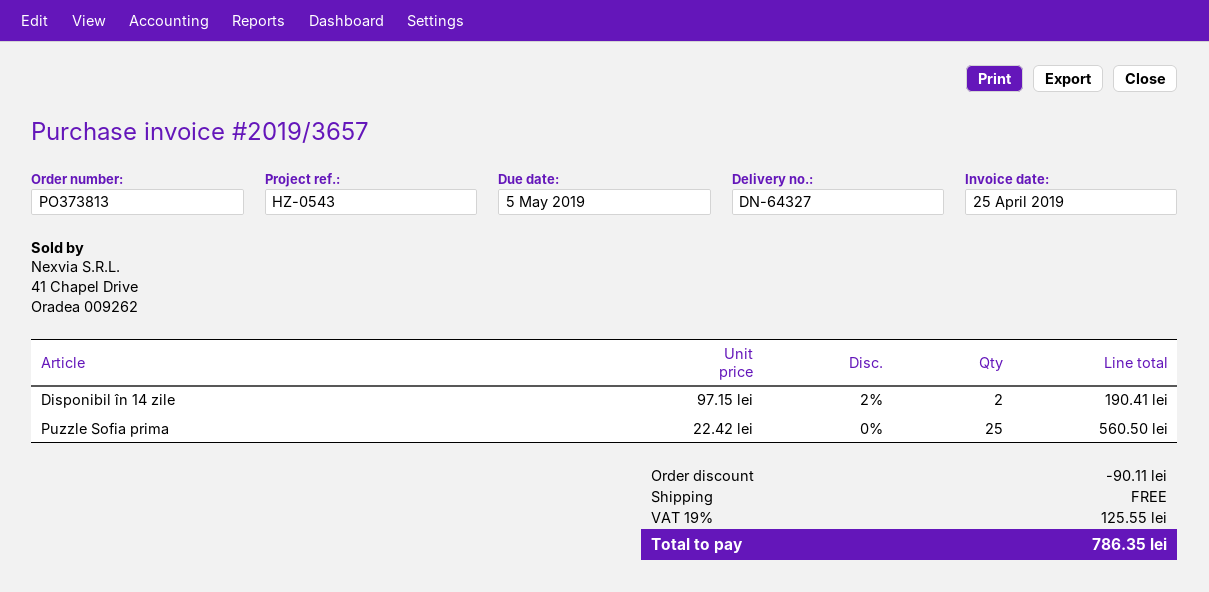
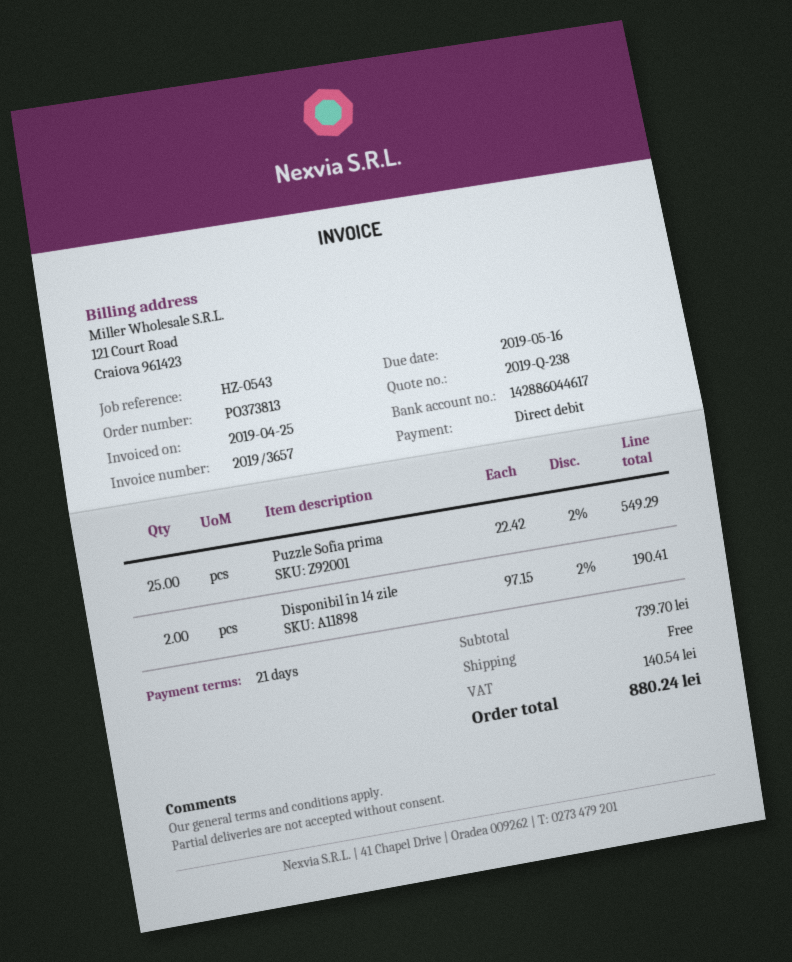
due date: 2019-05-05 -> 2019-05-16
Puzzle Sofia prima: 25 x 22.42 = 560.50 -> 25 x 22.42 - 2% = 549.29
discount: 90.11 -> none
tax: 125.55 -> 140.54
total: 786.35 -> 880.24

